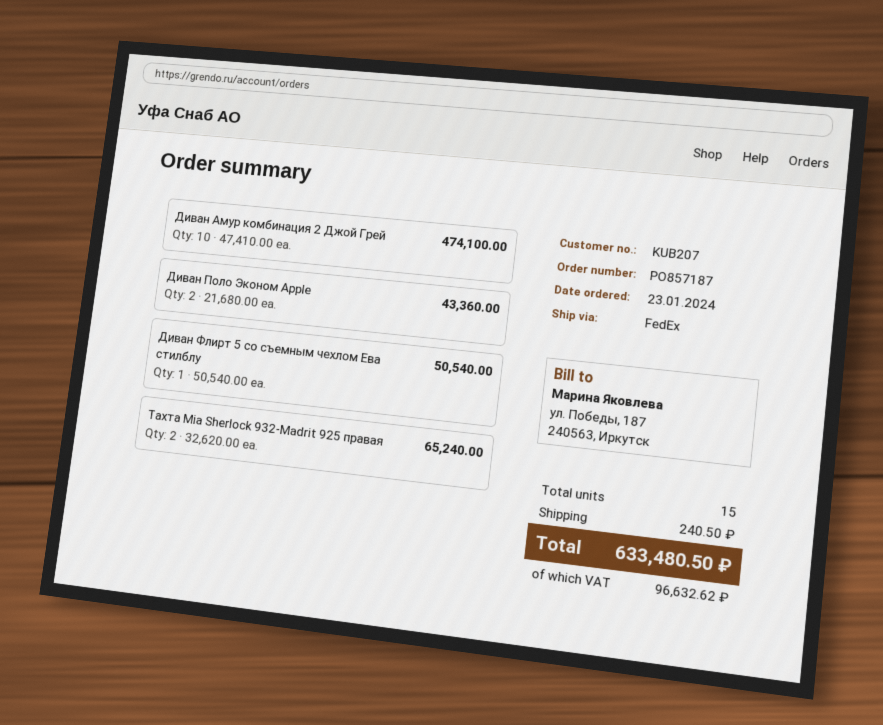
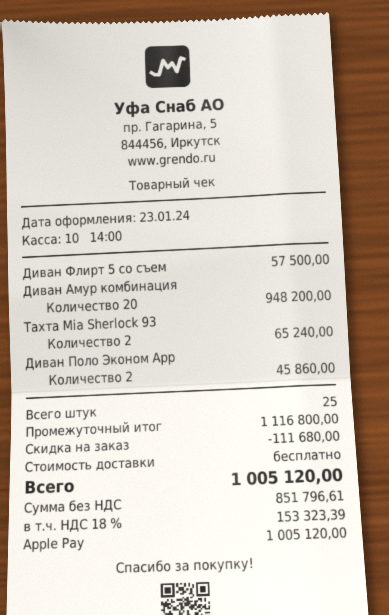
Диван Амур комбинация 2 Джой Грей: 10 for 474100.00 -> 20 for 948200.00
Диван Поло Эконом Apple: 2 for 43360.00 -> 2 for 45860.00
Диван Флирт 5 со съемным чехлом Ева стилблу: 1 for 50540.00 -> 1 for 57500.00
total quantity: 15 -> 25
discount: none -> 111680.00
shipping: 240.50 -> 0.00
tax: 96632.62 -> 153323.39
total: 633480.50 -> 1005120.00

